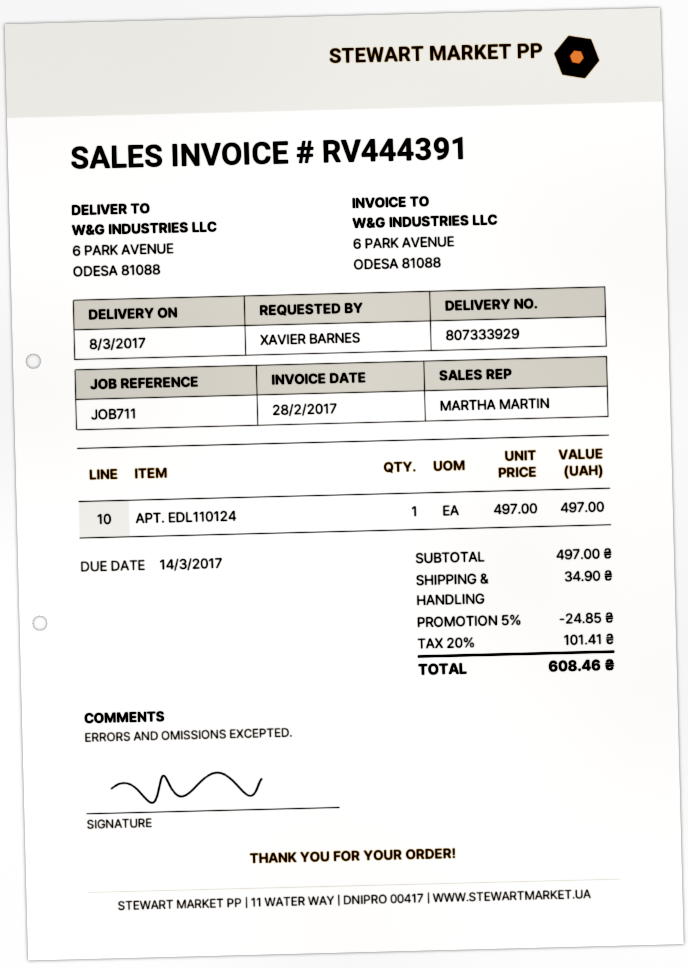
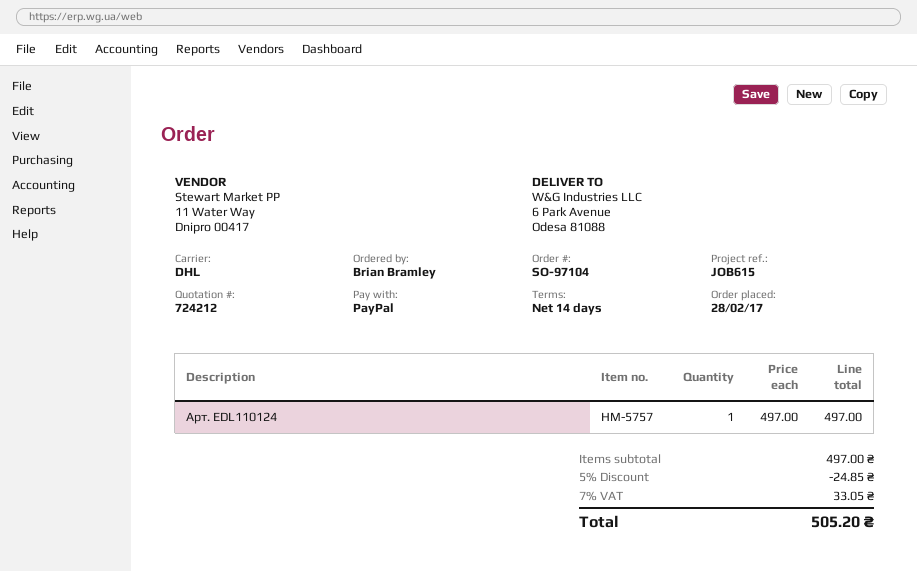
reference: JOB711 -> JOB615
ordered by: XAVIER BARNES -> Brian Bramley
shipping: 34.90 -> none
tax: 20% = 101.41 -> 7% = 33.05
total: 608.46 -> 505.20

